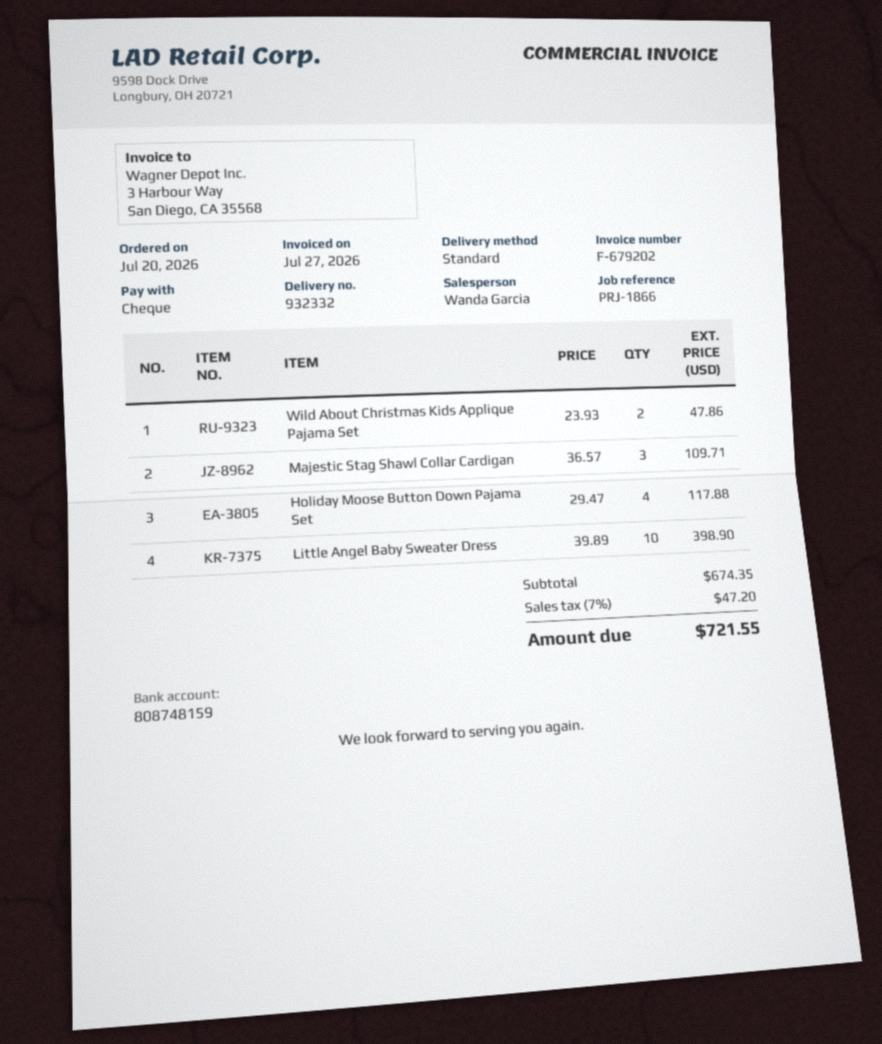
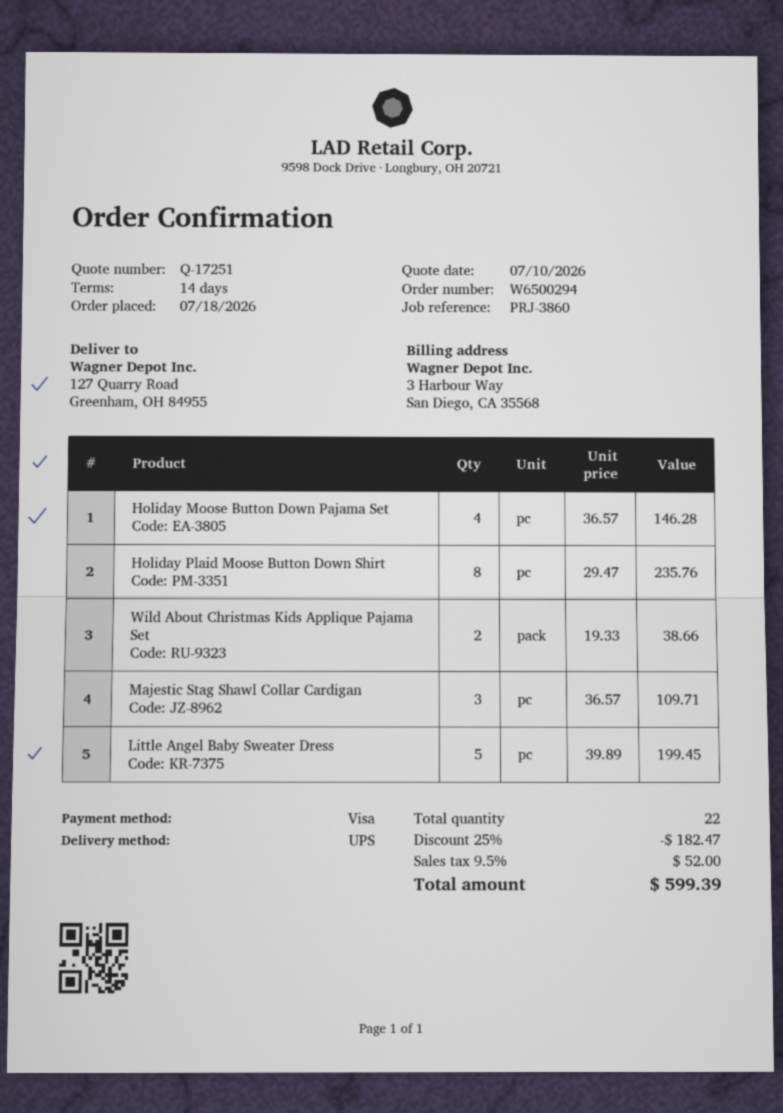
order date: 2026-07-20 -> 2026-07-18
reference: PRJ-1866 -> PRJ-3860
payment method: cheque -> Visa
shipping method: standard -> UPS
Wild About Christmas Kids Applique Pajama Set: 2 x 23.93 = 47.86 -> 2 x 19.33 = 38.66
Holiday Moose Button Down Pajama Set: 4 x 29.47 = 117.88 -> 4 x 36.57 = 146.28
Little Angel Baby Sweater Dress: 10 x 39.89 = 398.90 -> 5 x 39.89 = 199.45
Holiday Plaid Moose Button Down Shirt: none -> 8 x 29.47 = 235.76
discount: none -> 25% = 182.47
tax: 7% = 47.20 -> 9.5% = 52.00
total: 721.55 -> 599.39

